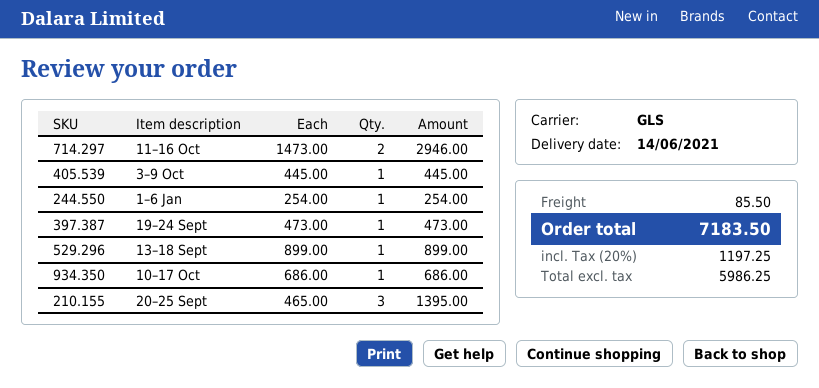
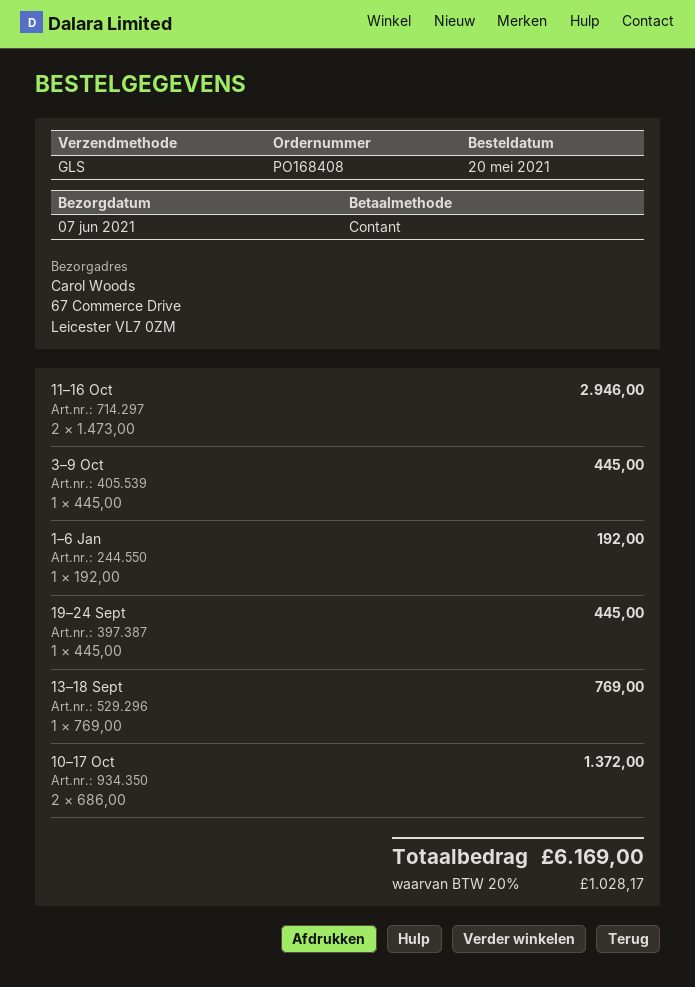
delivery date: 2021-06-14 -> 2021-06-07
1–6 Jan: 1 x 254.00 = 254.00 -> 1 x 192.00 = 192.00
19–24 Sept: 1 x 473.00 = 473.00 -> 1 x 445.00 = 445.00
13–18 Sept: 1 x 899.00 = 899.00 -> 1 x 769.00 = 769.00
10–17 Oct: 1 x 686.00 = 686.00 -> 2 x 686.00 = 1372.00
20–25 Sept: 3 x 465.00 = 1395.00 -> none
shipping: 85.50 -> none
tax: 20% = 1197.25 -> 20% = 1028.17
total: 7183.50 -> 6169.00

